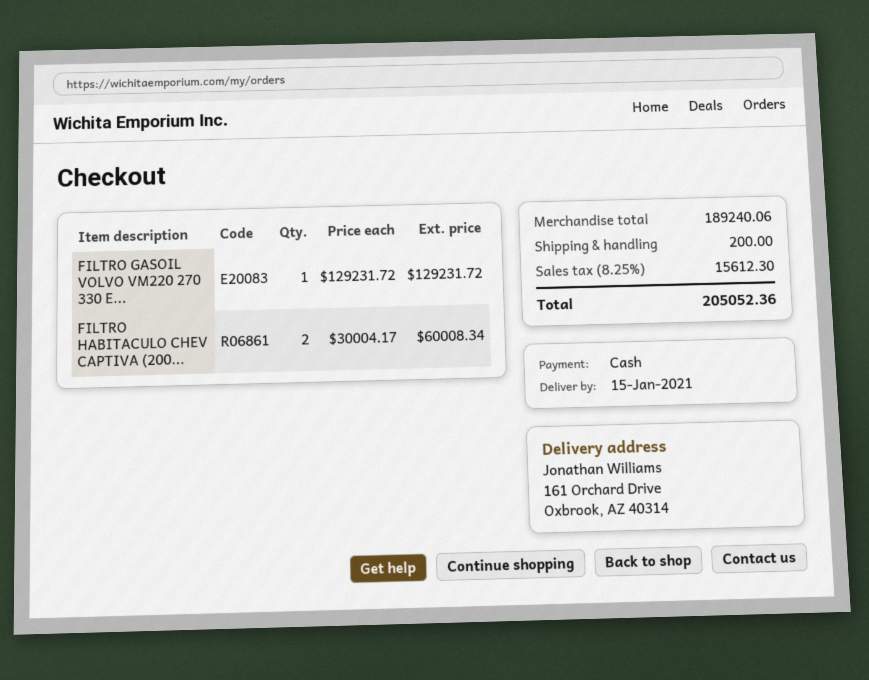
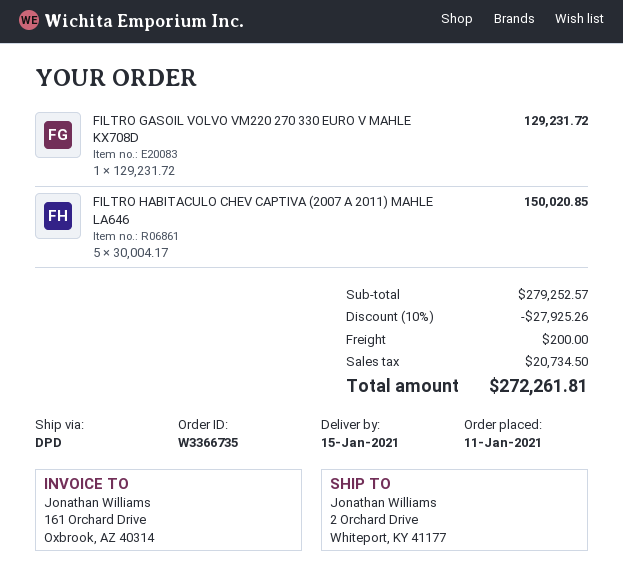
ship to: 161 Orchard Drive, Oxbrook, AZ 40314 -> 2 Orchard Drive, Whiteport, KY 41177
FILTRO HABITACULO CHEV CAPTIVA (200...: 2 x 30004.17 = 60008.34 -> 5 x 30004.17 = 150020.85
subtotal: 189240.06 -> 279252.57
discount: none -> 10% = 27925.26
tax: 15612.30 -> 20734.50
total: 205052.36 -> 272261.81

